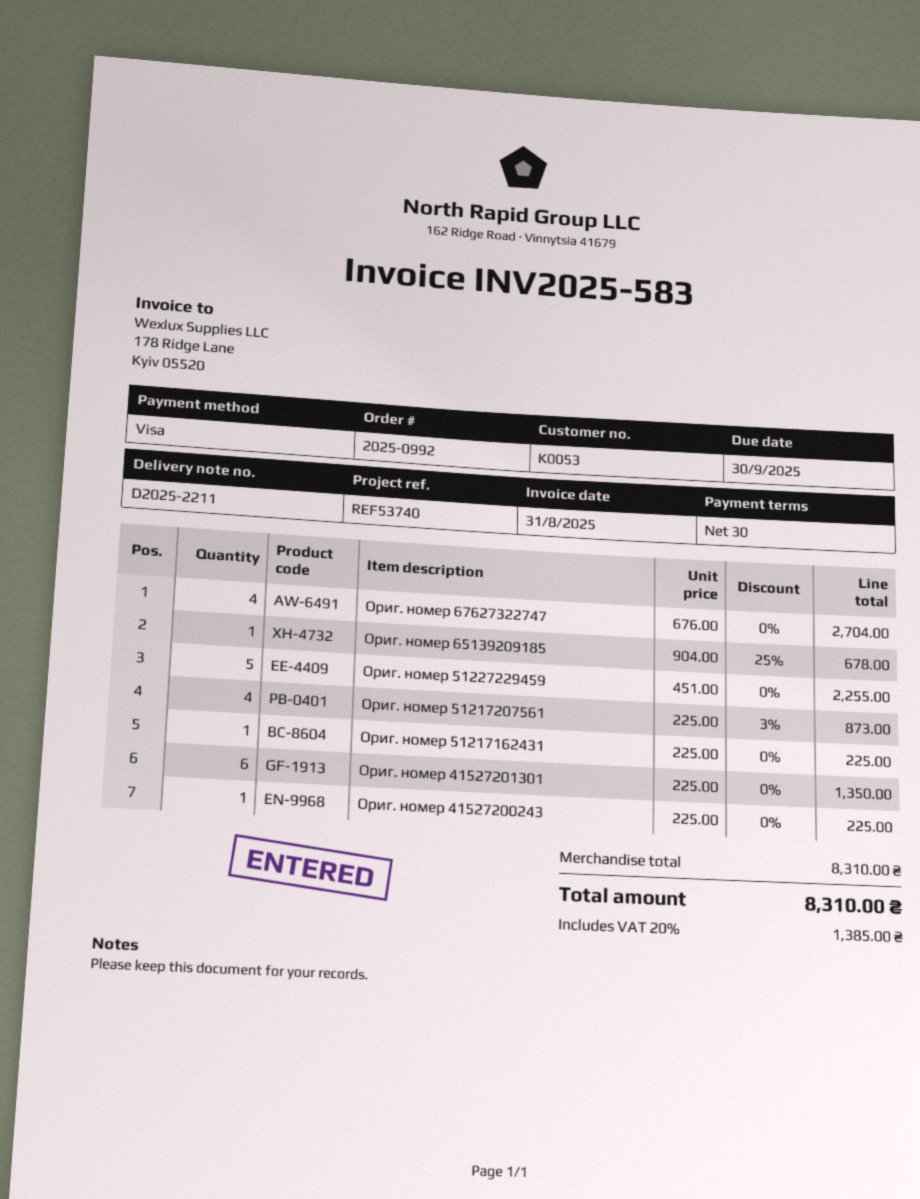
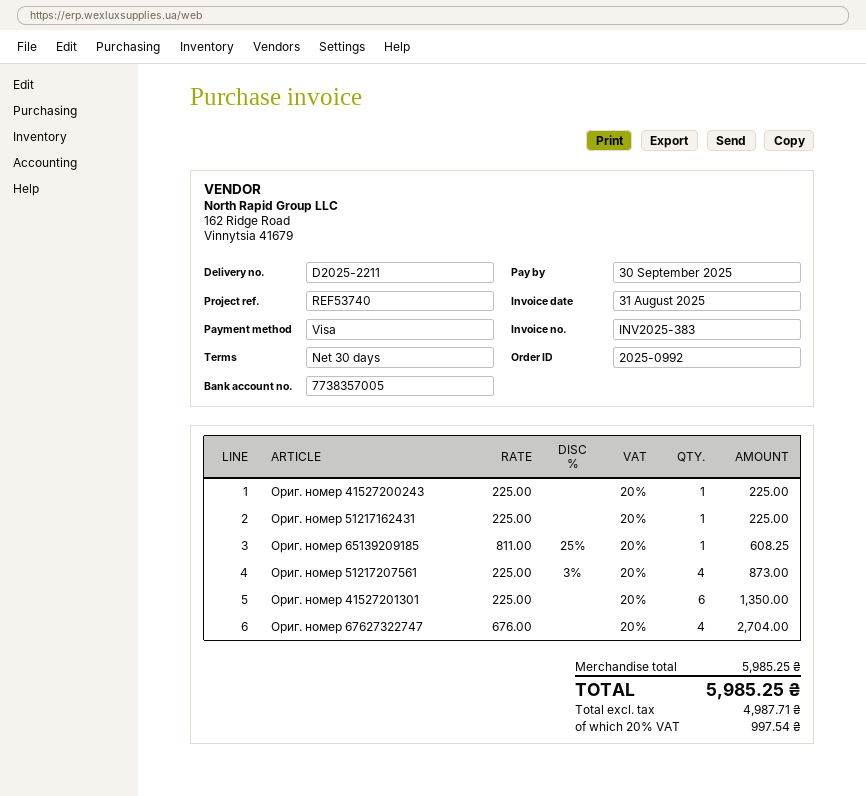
invoice number: INV2025-583 -> INV2025-383
Ориг. номер 65139209185: 1 x 904.00 - 25% = 678.00 -> 1 x 811.00 - 25% = 608.25
Ориг. номер 51227229459: 5 x 451.00 = 2255.00 -> none
subtotal: 8310.00 -> 5985.25
tax: 20% = 1385.00 -> 20% = 997.54
total: 8310.00 -> 5985.25

